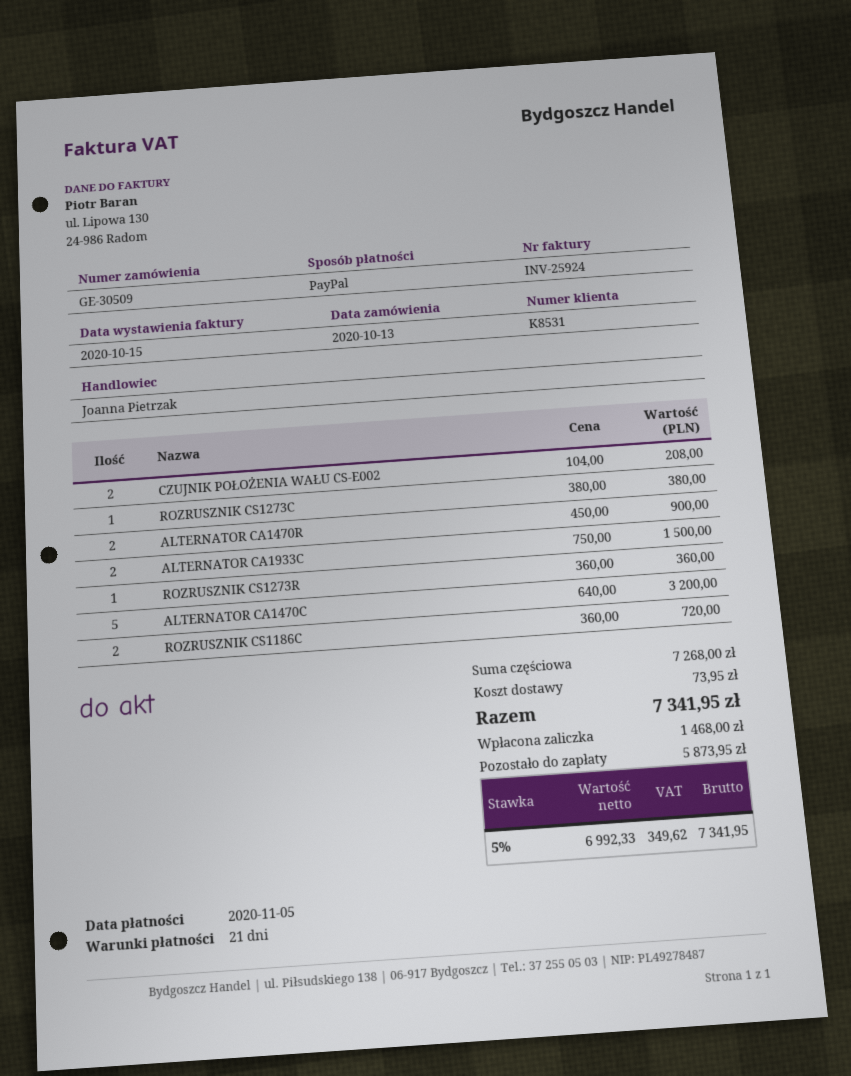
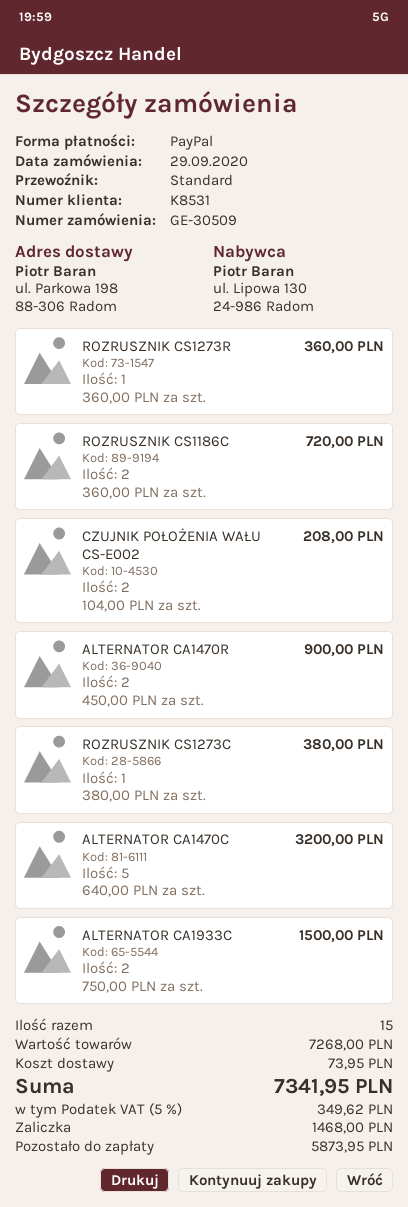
order date: 2020-10-13 -> 2020-09-29

